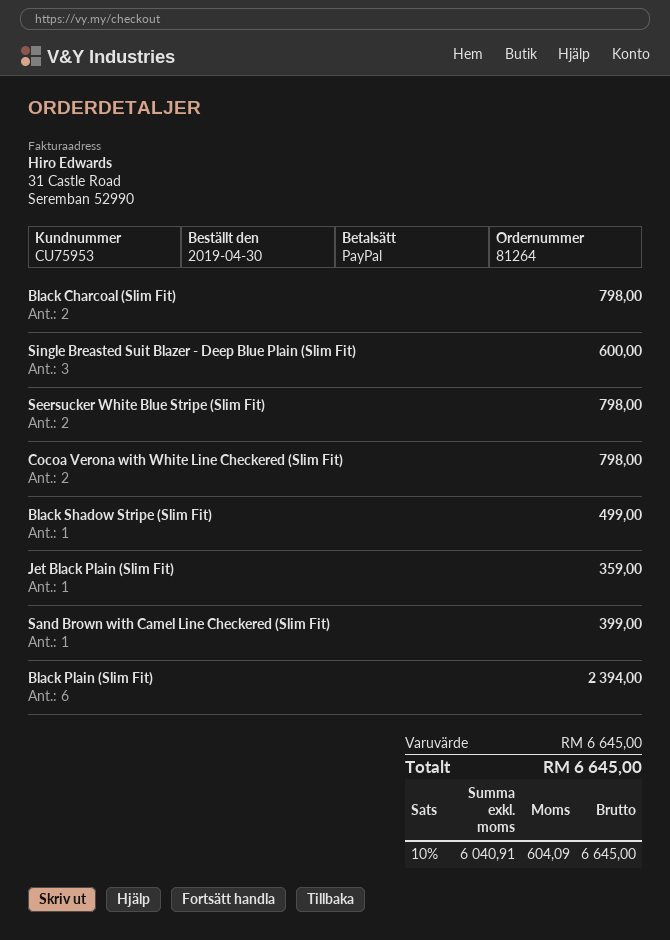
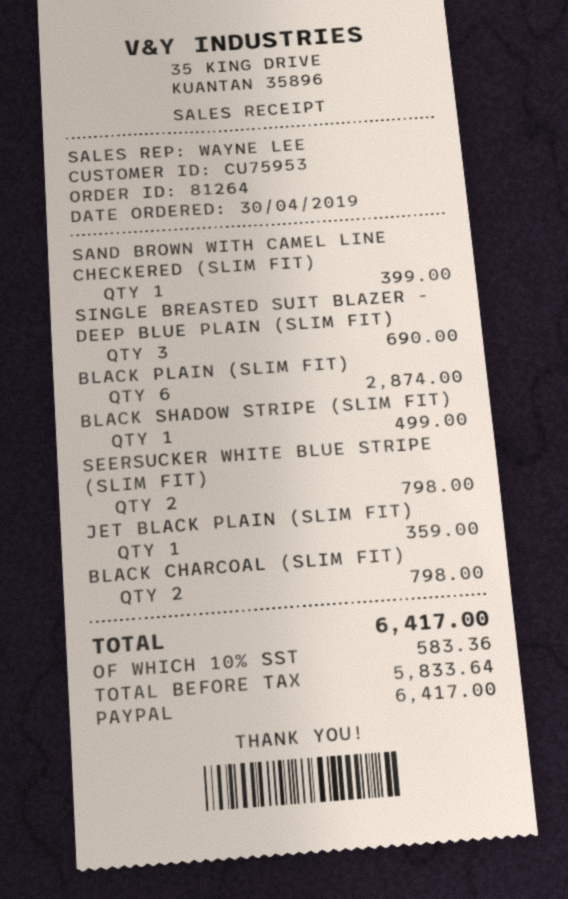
Single Breasted Suit Blazer - Deep Blue Plain (Slim Fit): 3 for 600.00 -> 3 for 690.00
Cocoa Verona with White Line Checkered (Slim Fit): 2 for 798.00 -> none
Black Plain (Slim Fit): 6 for 2394.00 -> 6 for 2874.00
net: 6040.91 -> 5833.64
tax: 10% = 604.09 -> 10% = 583.36
total: 6645.00 -> 6417.00

